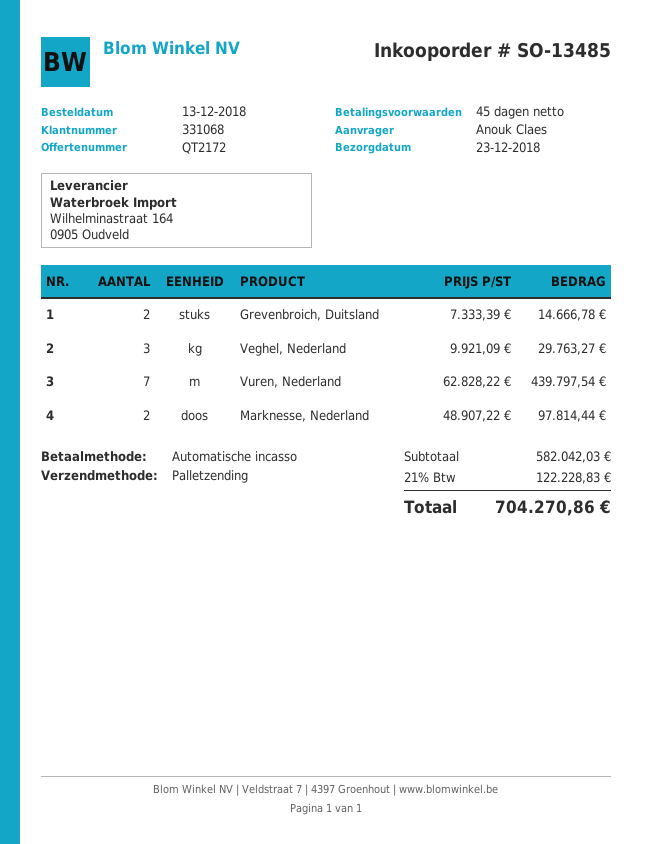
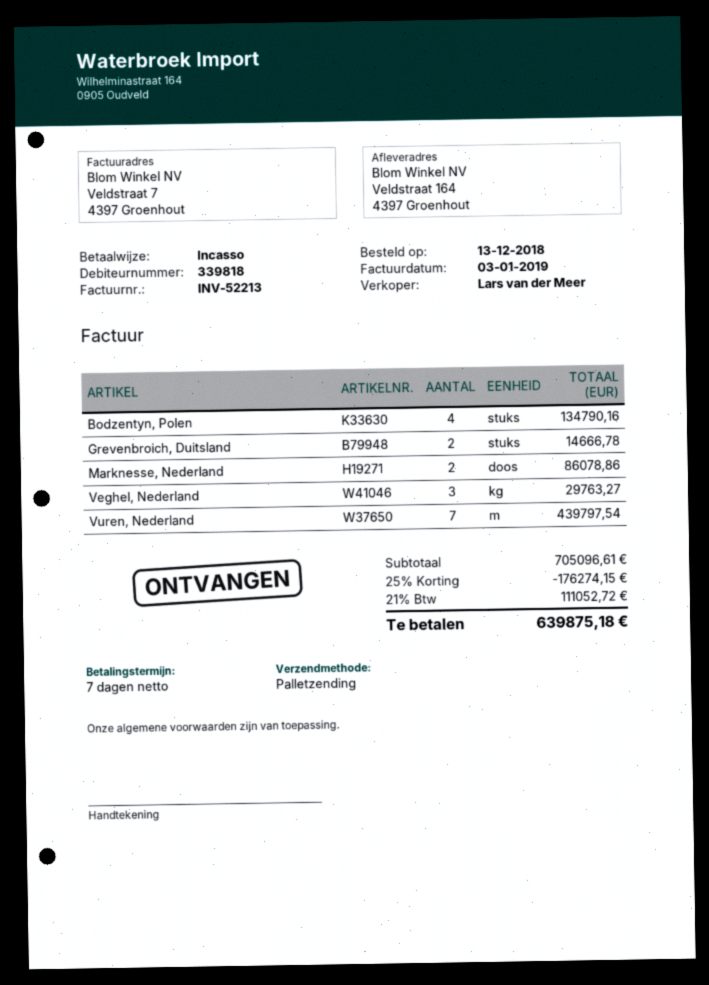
payment terms: 45 days -> 7 days
customer number: 331068 -> 339818
Marknesse, Nederland: 2 for 97814.44 -> 2 for 86078.86
Bodzentyn, Polen: none -> 4 for 134790.16
subtotal: 582042.03 -> 705096.61
discount: none -> 25% = 176274.15
tax: 21% = 122228.83 -> 21% = 111052.72
total: 704270.86 -> 639875.18

